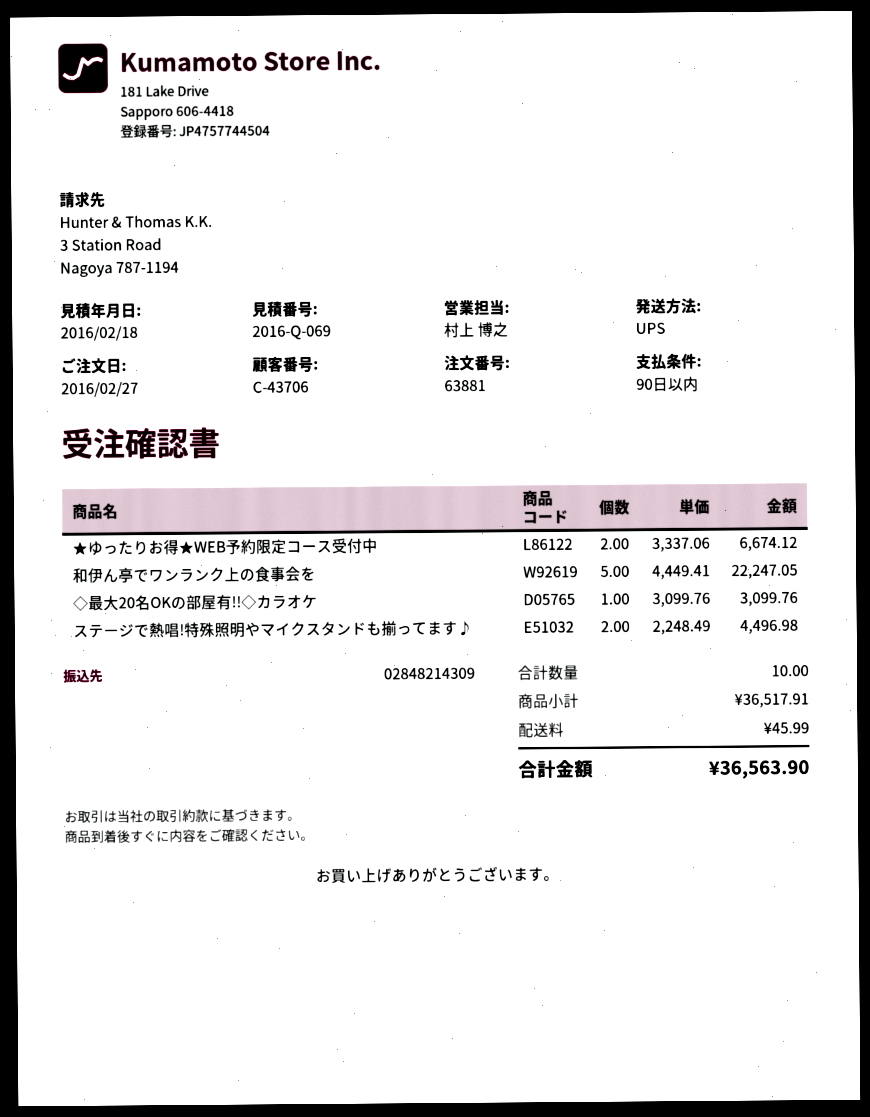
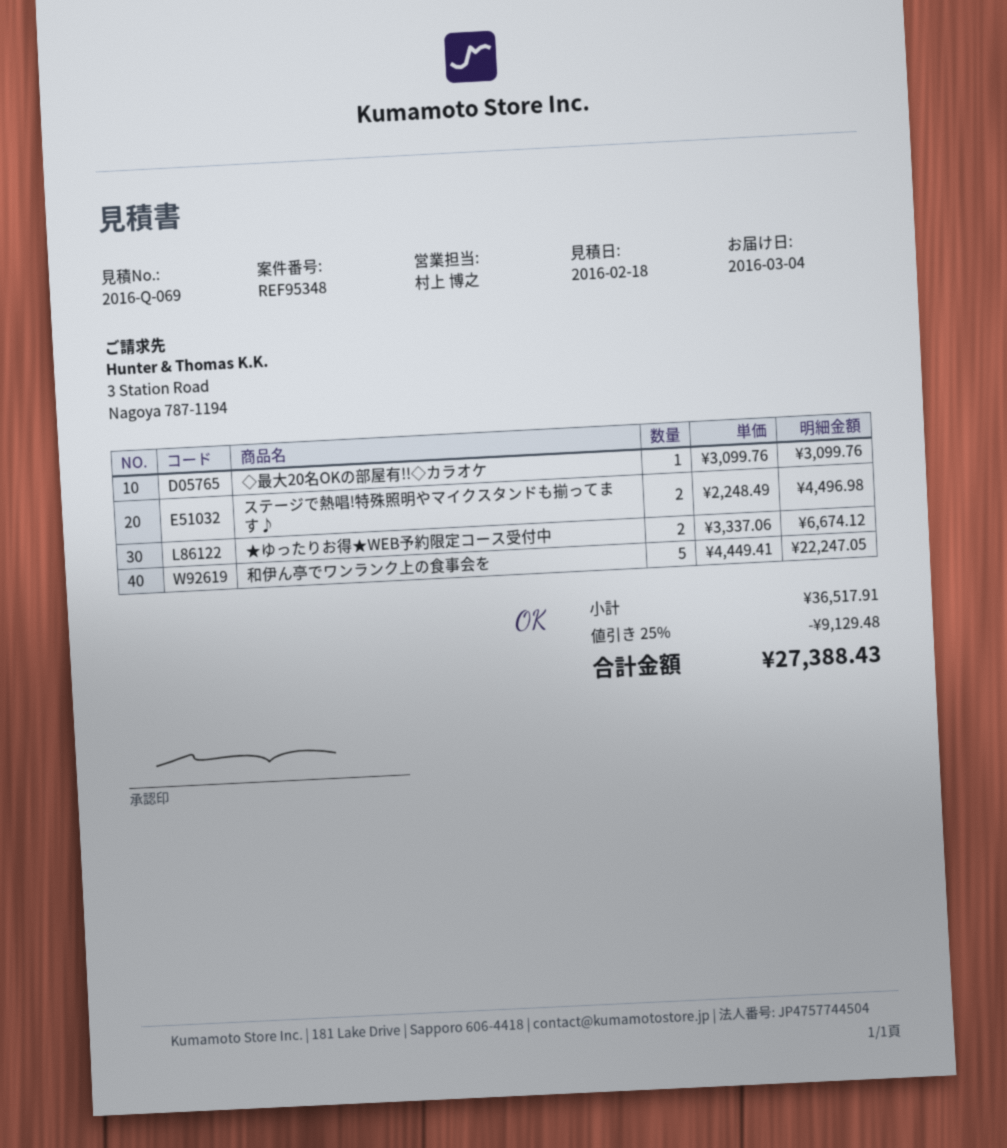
discount: none -> 25% = 9129.48
shipping: 45.99 -> none
total: 36563.90 -> 27388.43

